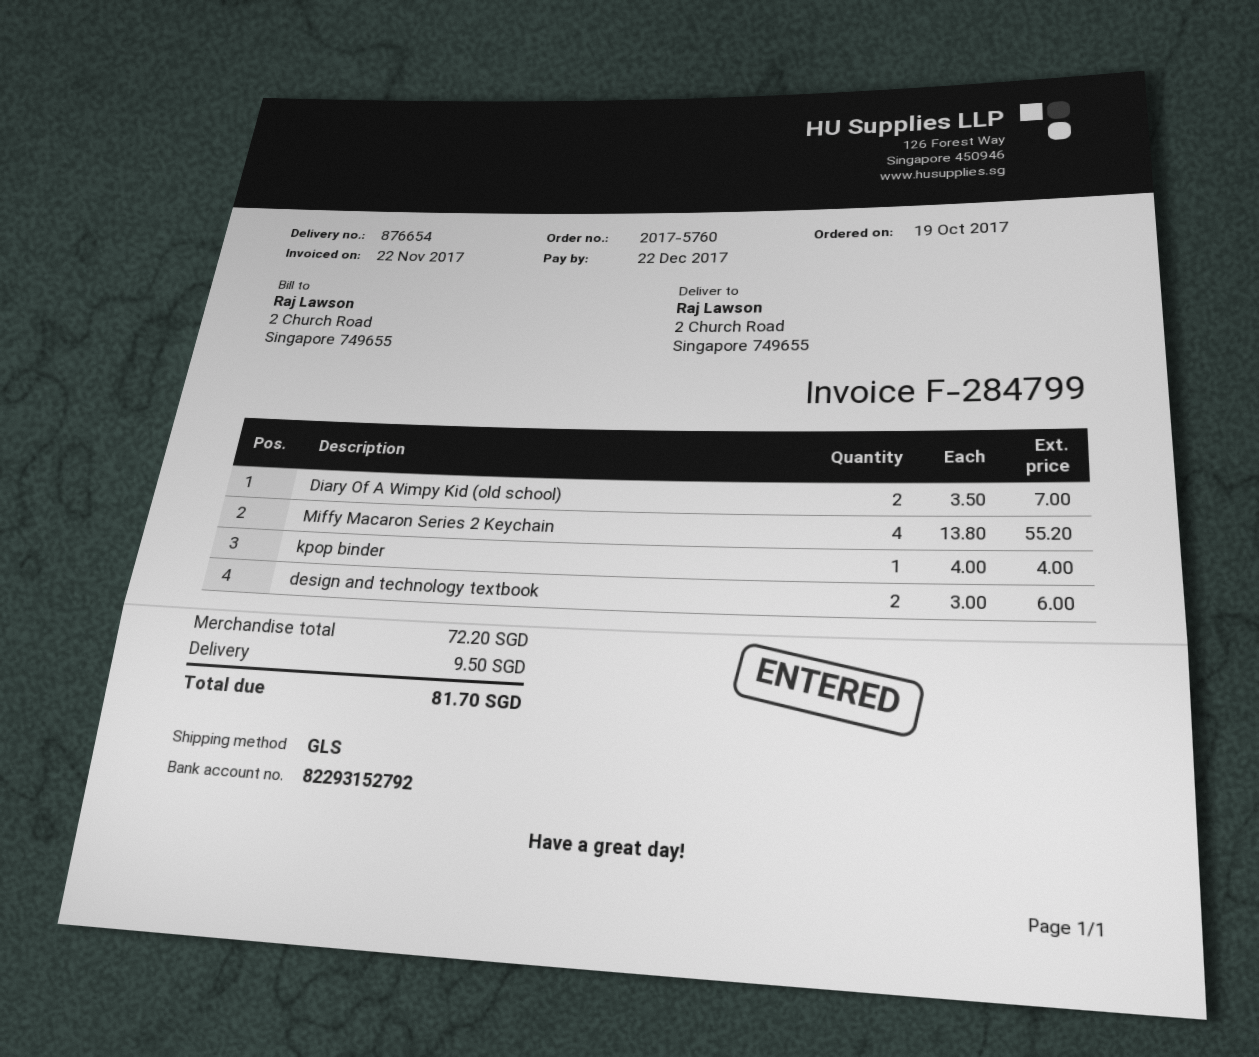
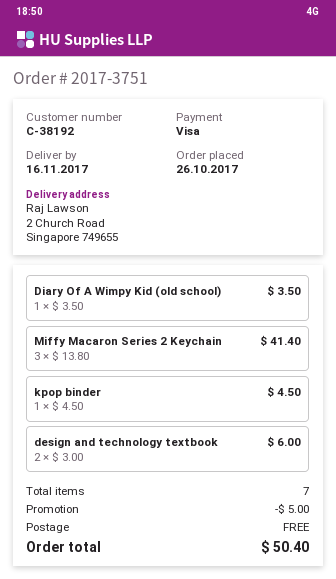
order number: 2017-5760 -> 2017-3751
order date: 2017-10-19 -> 2017-10-26
Diary Of A Wimpy Kid (old school): 2 x 3.50 = 7.00 -> 1 x 3.50 = 3.50
Miffy Macaron Series 2 Keychain: 4 x 13.80 = 55.20 -> 3 x 13.80 = 41.40
kpop binder: 1 x 4.00 = 4.00 -> 1 x 4.50 = 4.50
discount: none -> 5.00
shipping: 9.50 -> 0.00
total: 81.70 -> 50.40

